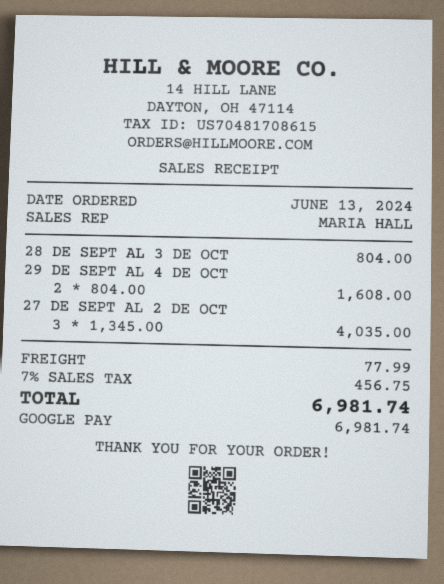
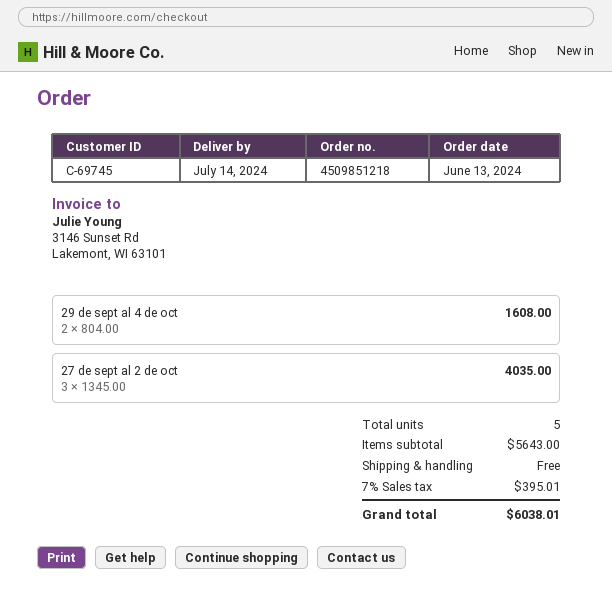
28 DE SEPT AL 3 DE OCT: 1 x 804.00 = 804.00 -> none
shipping: 77.99 -> 0.00
tax: 7% = 456.75 -> 7% = 395.01
total: 6981.74 -> 6038.01

